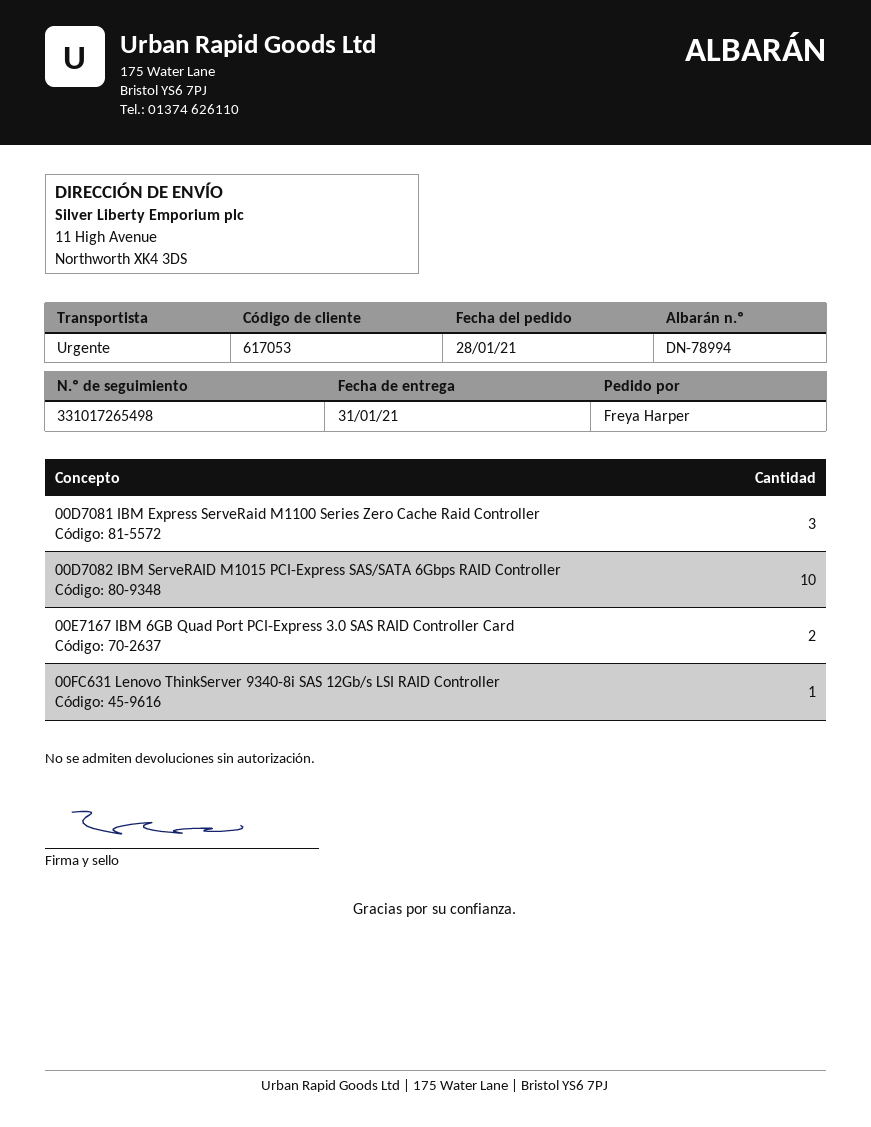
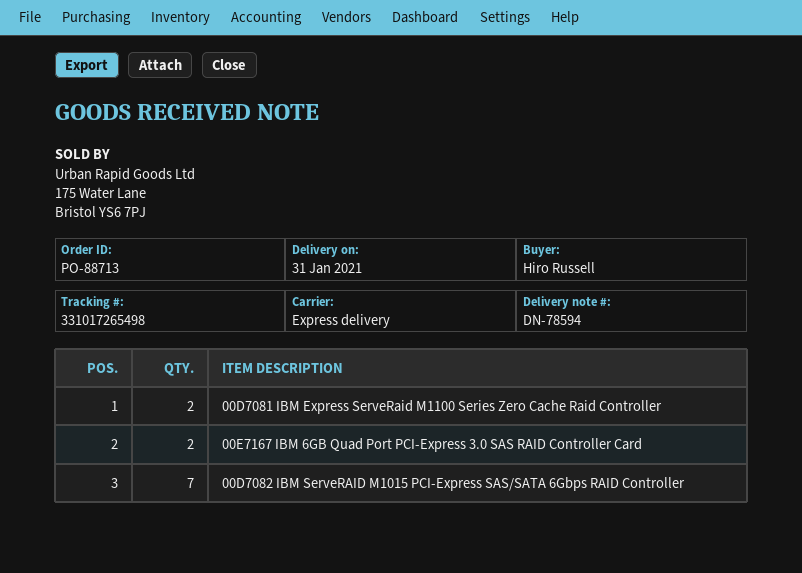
delivery note number: DN-78994 -> DN-78594
ordered by: Freya Harper -> Hiro Russell
00D7081 IBM Express ServeRaid M1100 Series Zero Cache Raid Controller: 3 -> 2
00D7082 IBM ServeRAID M1015 PCI-Express SAS/SATA 6Gbps RAID Controller: 10 -> 7
00FC631 Lenovo ThinkServer 9340-8i SAS 12Gb/s LSI RAID Controller: 1 -> none

